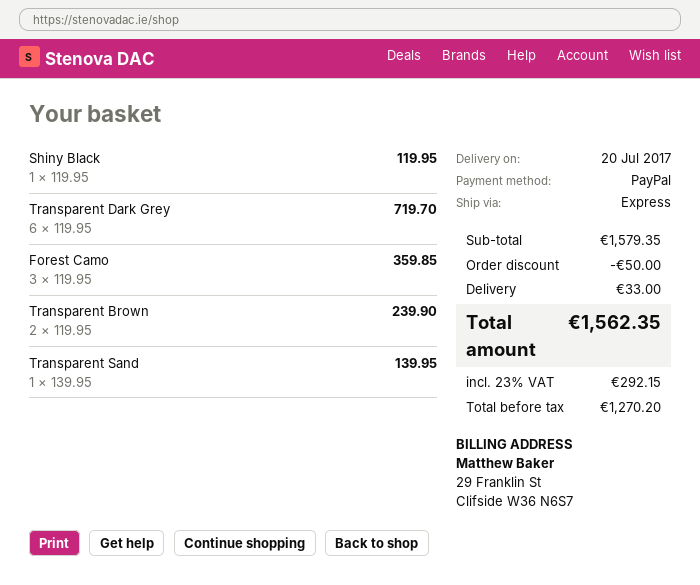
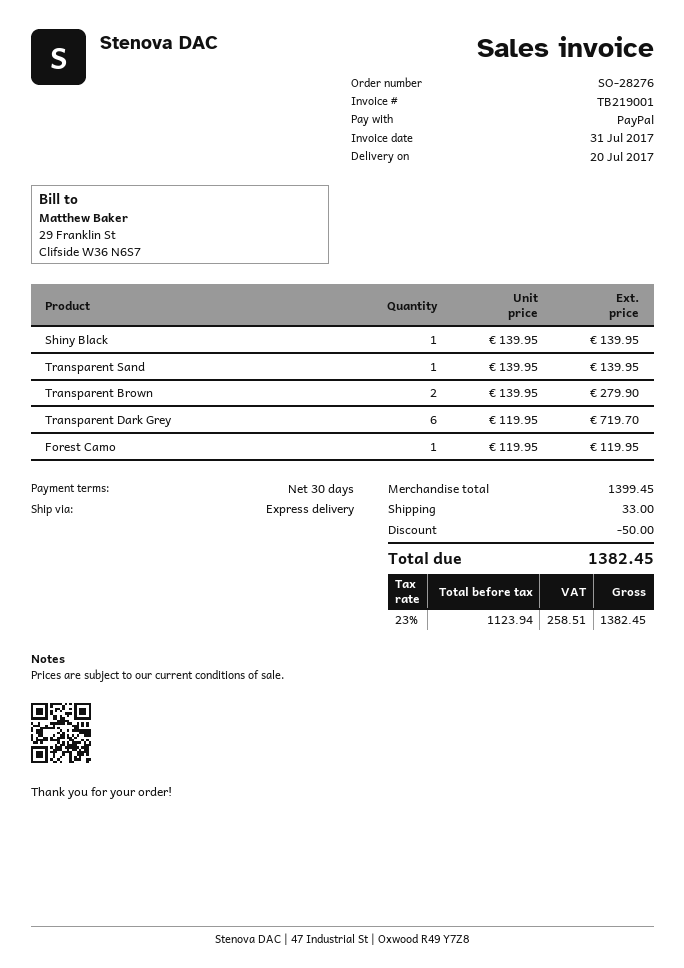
Shiny Black: 1 x 119.95 = 119.95 -> 1 x 139.95 = 139.95
Forest Camo: 3 x 119.95 = 359.85 -> 1 x 119.95 = 119.95
Transparent Brown: 2 x 119.95 = 239.90 -> 2 x 139.95 = 279.90
subtotal: 1579.35 -> 1399.45
net: 1270.20 -> 1123.94
tax: 23% = 292.15 -> 23% = 258.51
total: 1562.35 -> 1382.45

